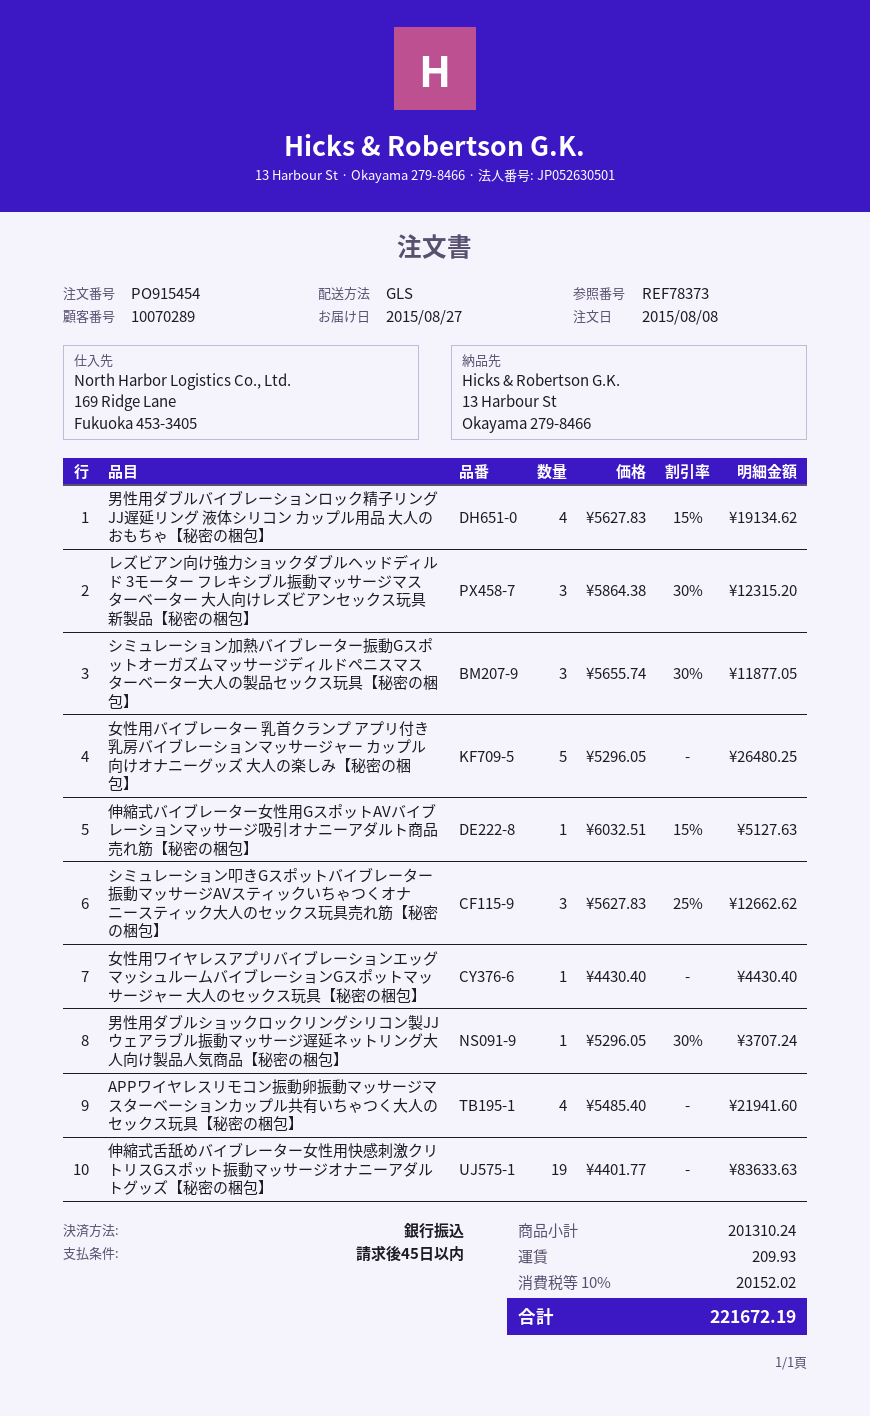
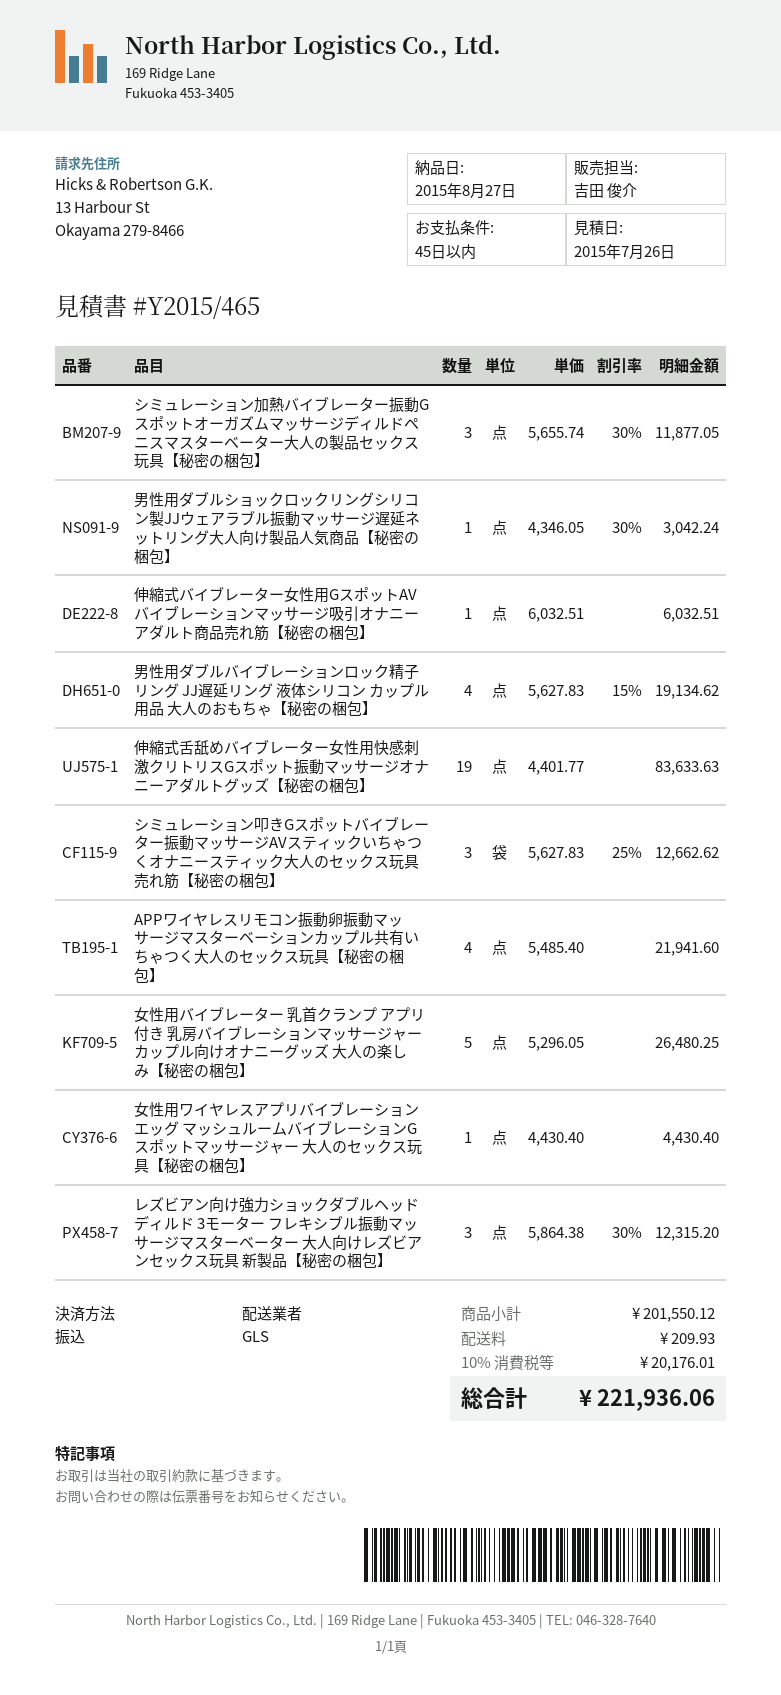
伸縮式バイブレーター女性用GスポットAVバイブレーションマッサージ吸引オナニーアダルト商品売れ筋【秘密の梱包】: 1 x 6032.51 - 15% = 5127.63 -> 1 x 6032.51 = 6032.51
男性用ダブルショックロックリングシリコン製JJウェアラブル振動マッサージ遅延ネットリング大人向け製品人気商品【秘密の梱包】: 1 x 5296.05 - 30% = 3707.24 -> 1 x 4346.05 - 30% = 3042.24
subtotal: 201310.24 -> 201550.12
tax: 10% = 20152.02 -> 10% = 20176.01
total: 221672.19 -> 221936.06

